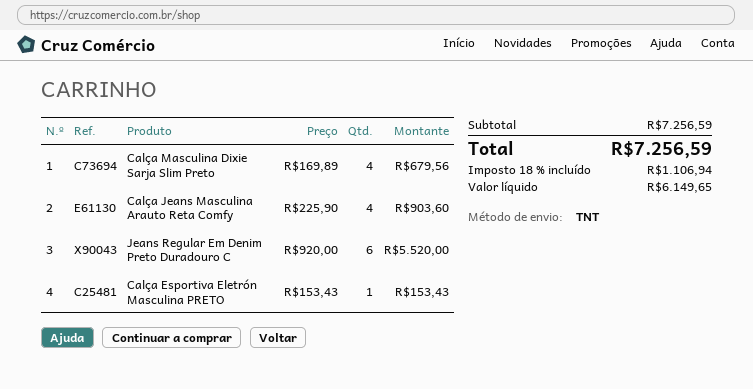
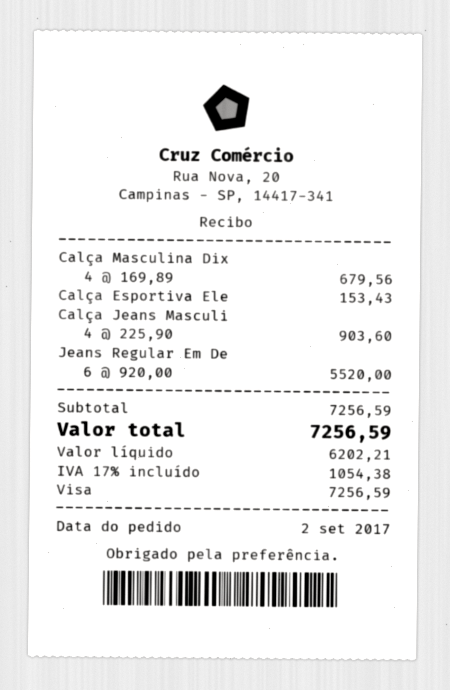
net: 6149.65 -> 6202.21
tax: 18% = 1106.94 -> 17% = 1054.38

